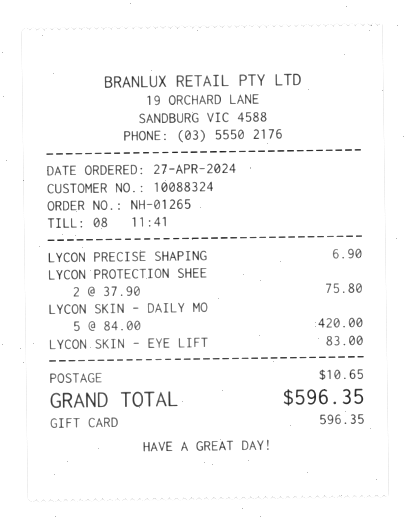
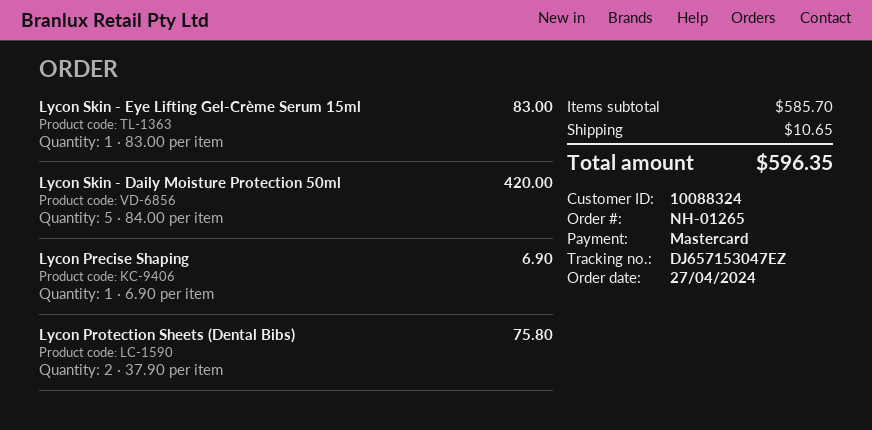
payment method: gift card -> Mastercard

